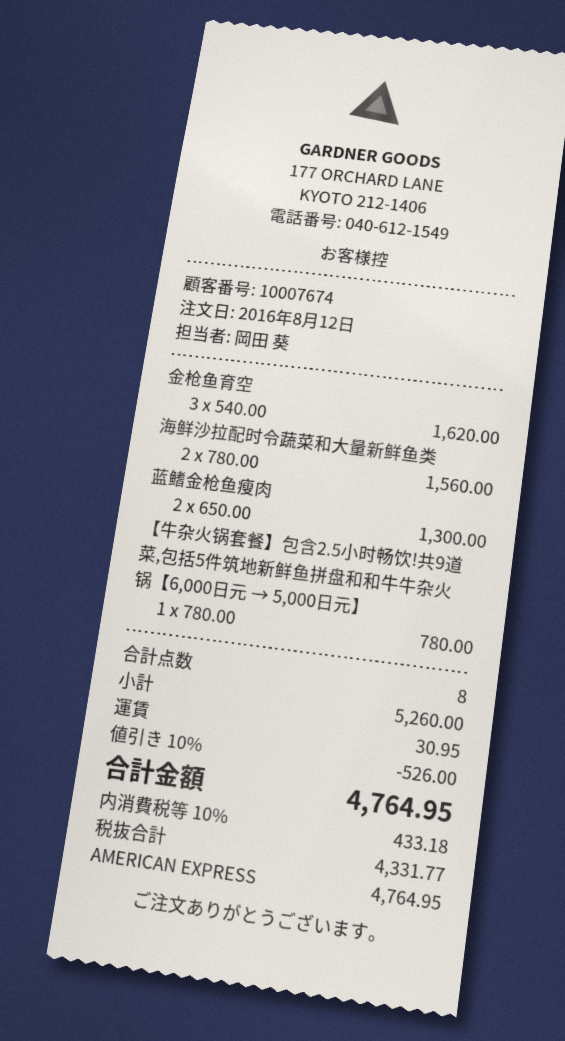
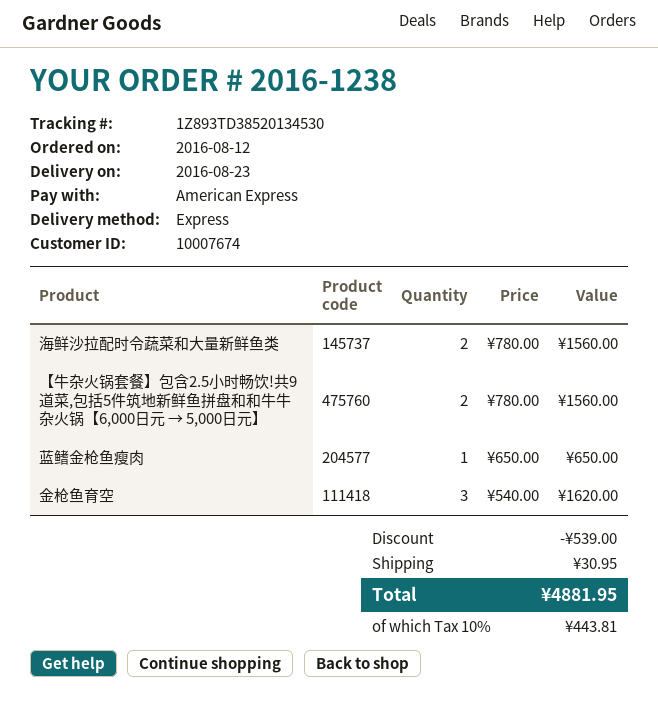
蓝鳍金枪鱼瘦肉: 2 x 650.00 = 1300.00 -> 1 x 650.00 = 650.00
【牛杂火锅套餐】包含2.5小时畅饮!共9道菜,包括5件筑地新鲜鱼拼盘和和牛牛杂火锅【6,000日元 → 5,000日元】: 1 x 780.00 = 780.00 -> 2 x 780.00 = 1560.00
discount: 526.00 -> 539.00
tax: 10% = 433.18 -> 10% = 443.81
total: 4764.95 -> 4881.95

